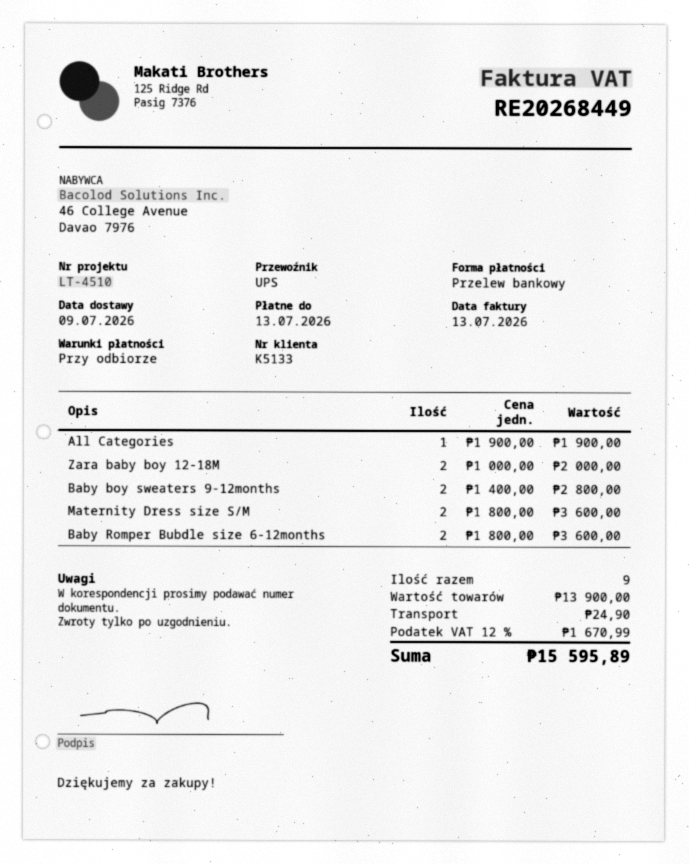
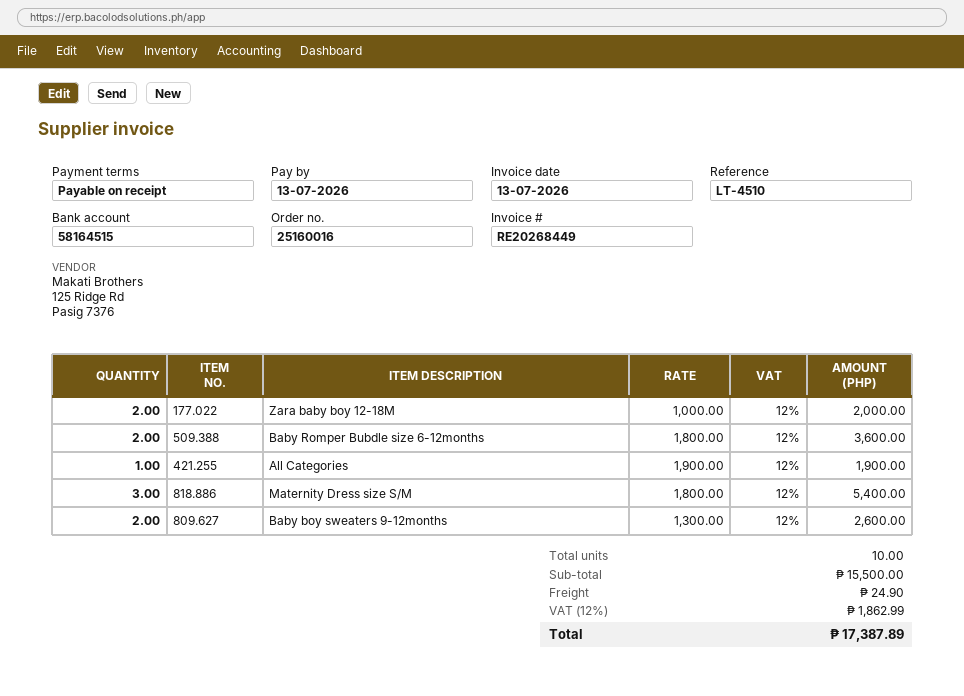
Baby boy sweaters 9-12months: 2 x 1400.00 = 2800.00 -> 2 x 1300.00 = 2600.00
Maternity Dress size S/M: 2 x 1800.00 = 3600.00 -> 3 x 1800.00 = 5400.00
total quantity: 9 -> 10
subtotal: 13900.00 -> 15500.00
tax: 12% = 1670.99 -> 12% = 1862.99
total: 15595.89 -> 17387.89

